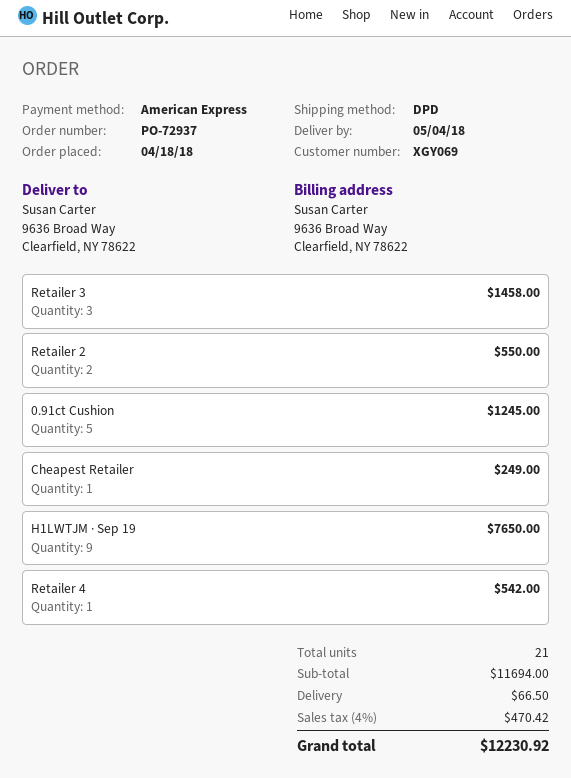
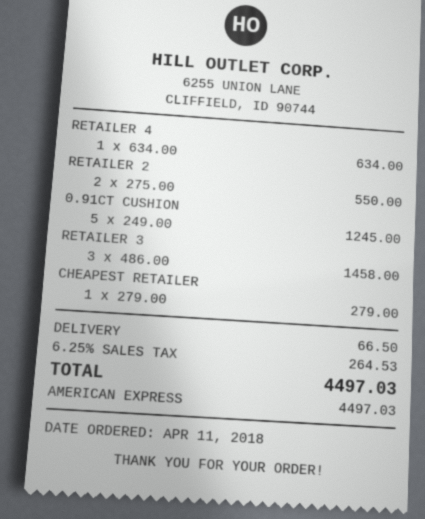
order date: 2018-04-18 -> 2018-04-11
Cheapest Retailer: 1 for 249.00 -> 1 for 279.00
H1LWTJM · Sep 19: 9 for 7650.00 -> none
Retailer 4: 1 for 542.00 -> 1 for 634.00
tax: 4% = 470.42 -> 6.25% = 264.53
total: 12230.92 -> 4497.03

